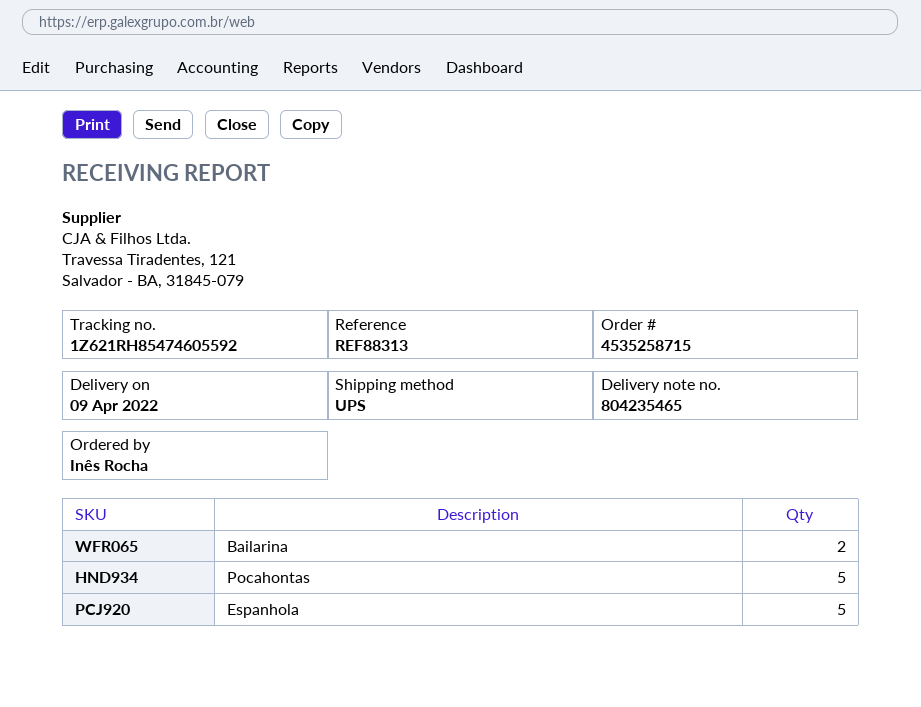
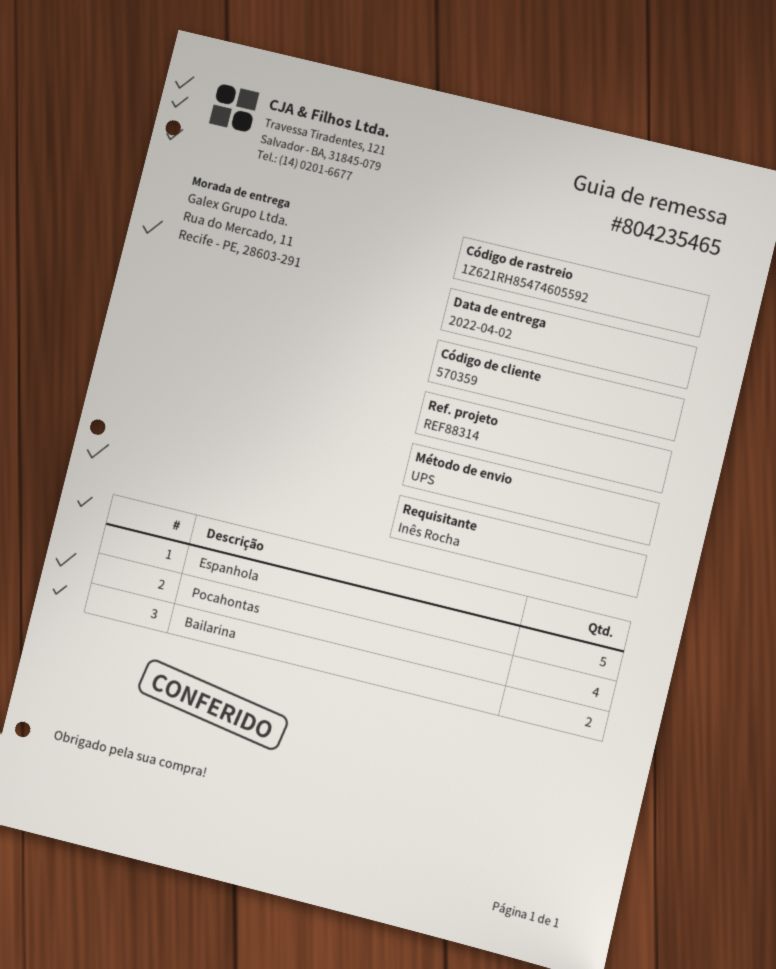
delivery date: 2022-04-09 -> 2022-04-02
reference: REF88313 -> REF88314
Pocahontas: 5 -> 4

